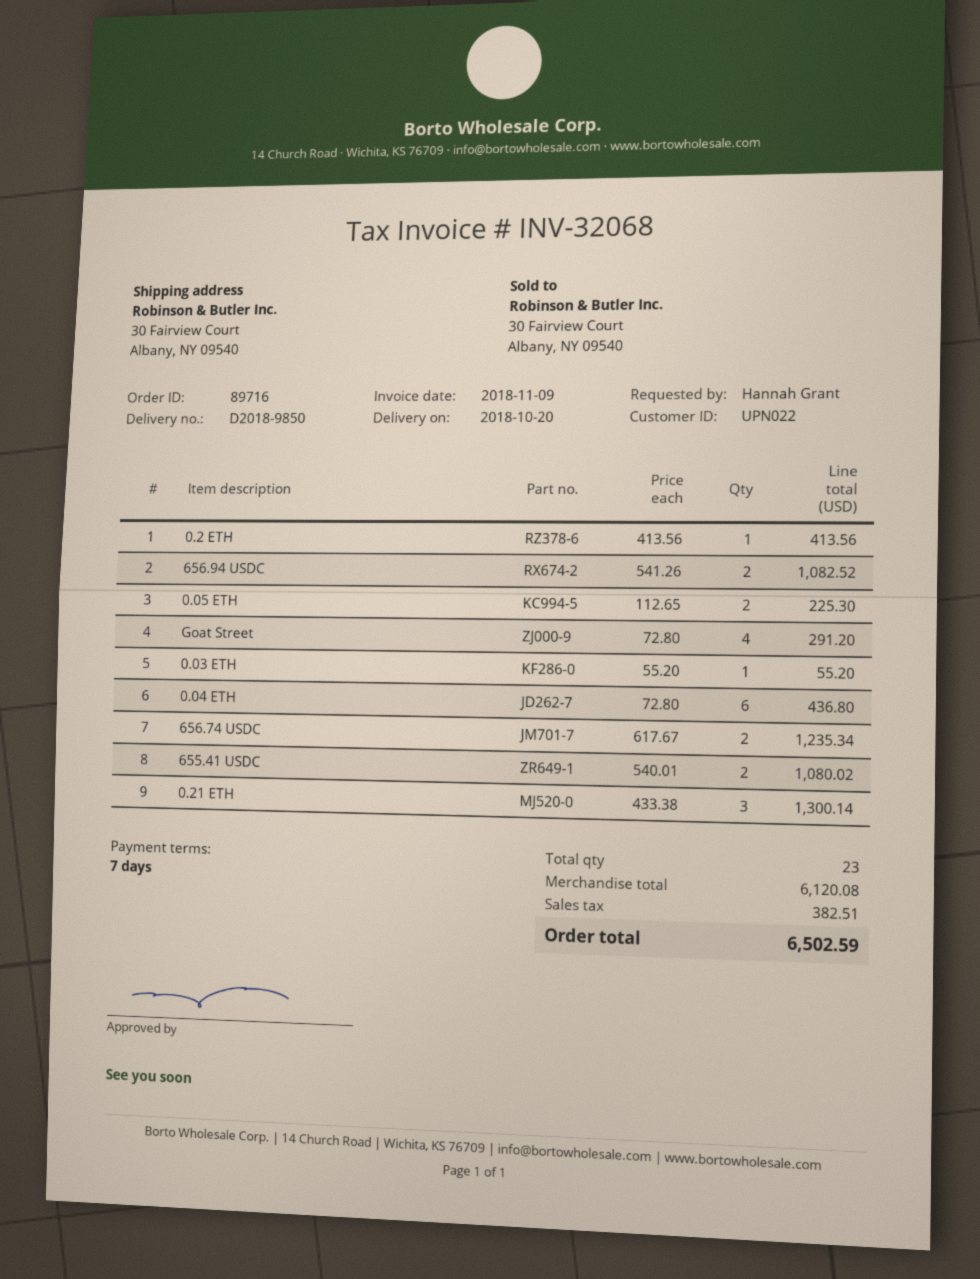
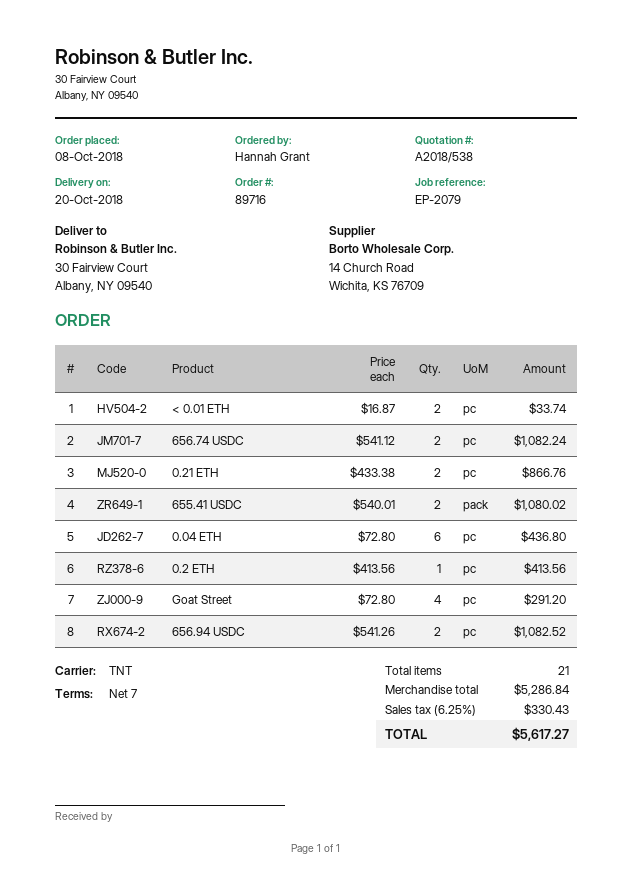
0.05 ETH: 2 x 112.65 = 225.30 -> none
0.03 ETH: 1 x 55.20 = 55.20 -> none
656.74 USDC: 2 x 617.67 = 1235.34 -> 2 x 541.12 = 1082.24
0.21 ETH: 3 x 433.38 = 1300.14 -> 2 x 433.38 = 866.76
< 0.01 ETH: none -> 2 x 16.87 = 33.74
total quantity: 23 -> 21
subtotal: 6120.08 -> 5286.84
tax: 382.51 -> 330.43
total: 6502.59 -> 5617.27

